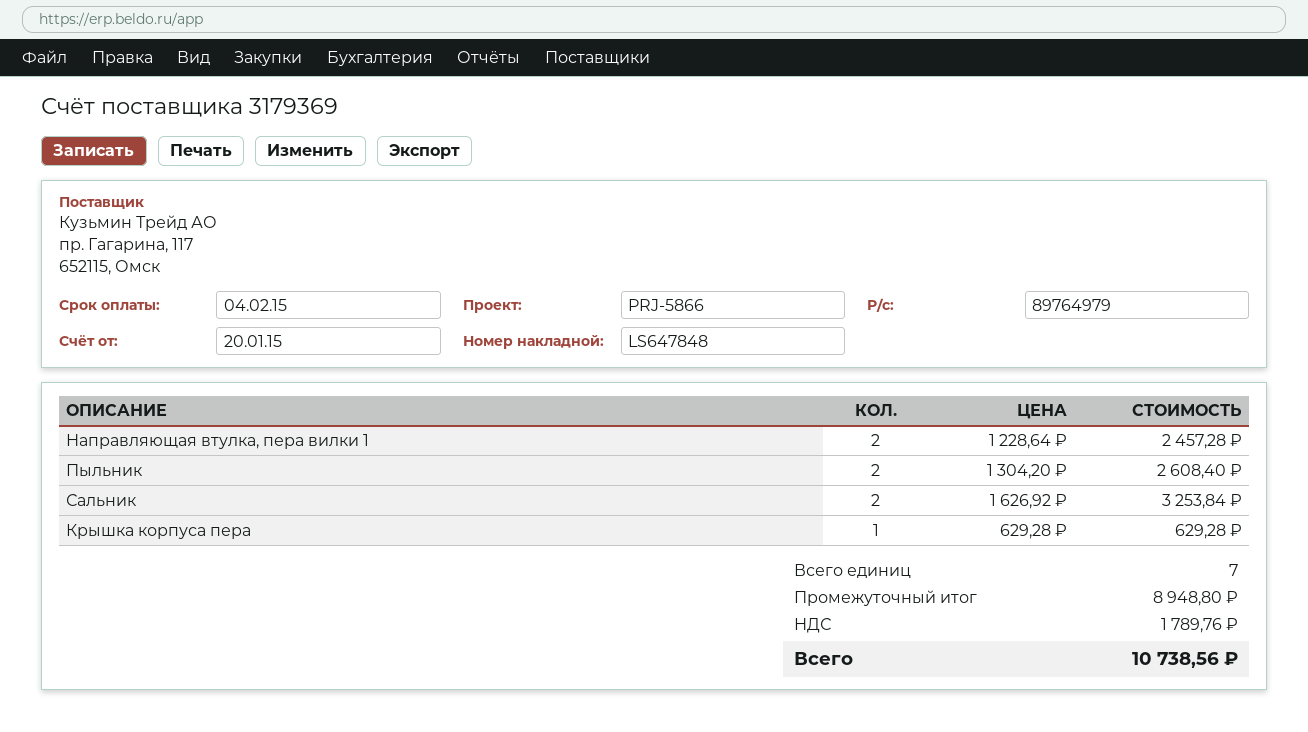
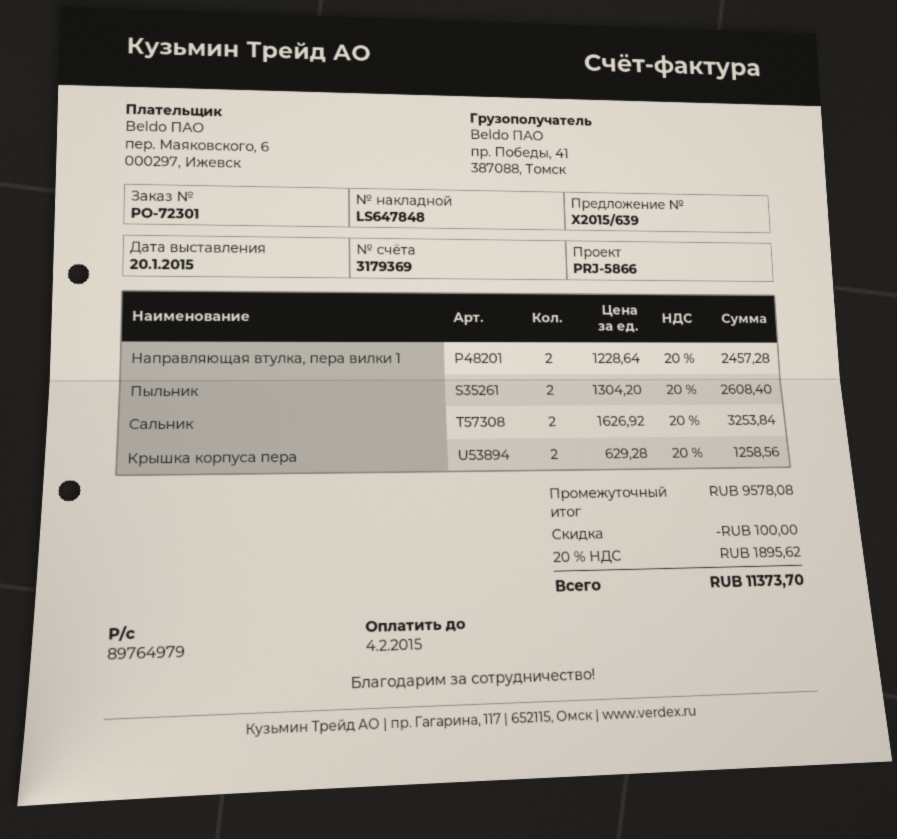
Крышка корпуса пера: 1 x 629.28 = 629.28 -> 2 x 629.28 = 1258.56
subtotal: 8948.80 -> 9578.08
discount: none -> 100.00
tax: 1789.76 -> 1895.62
total: 10738.56 -> 11373.70

